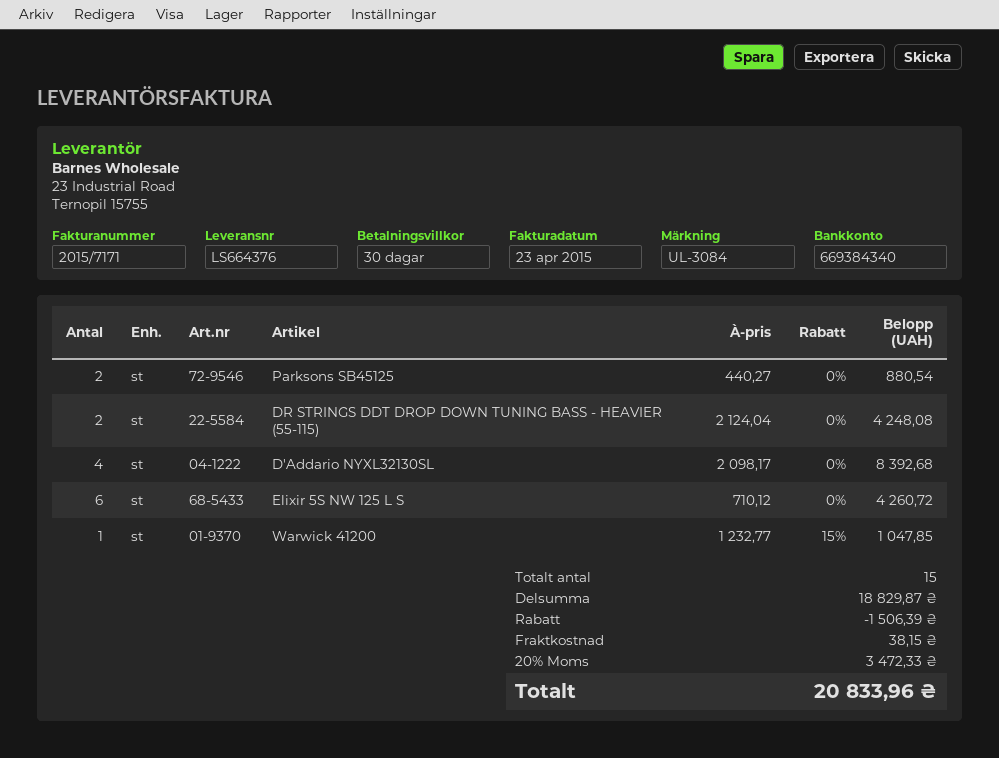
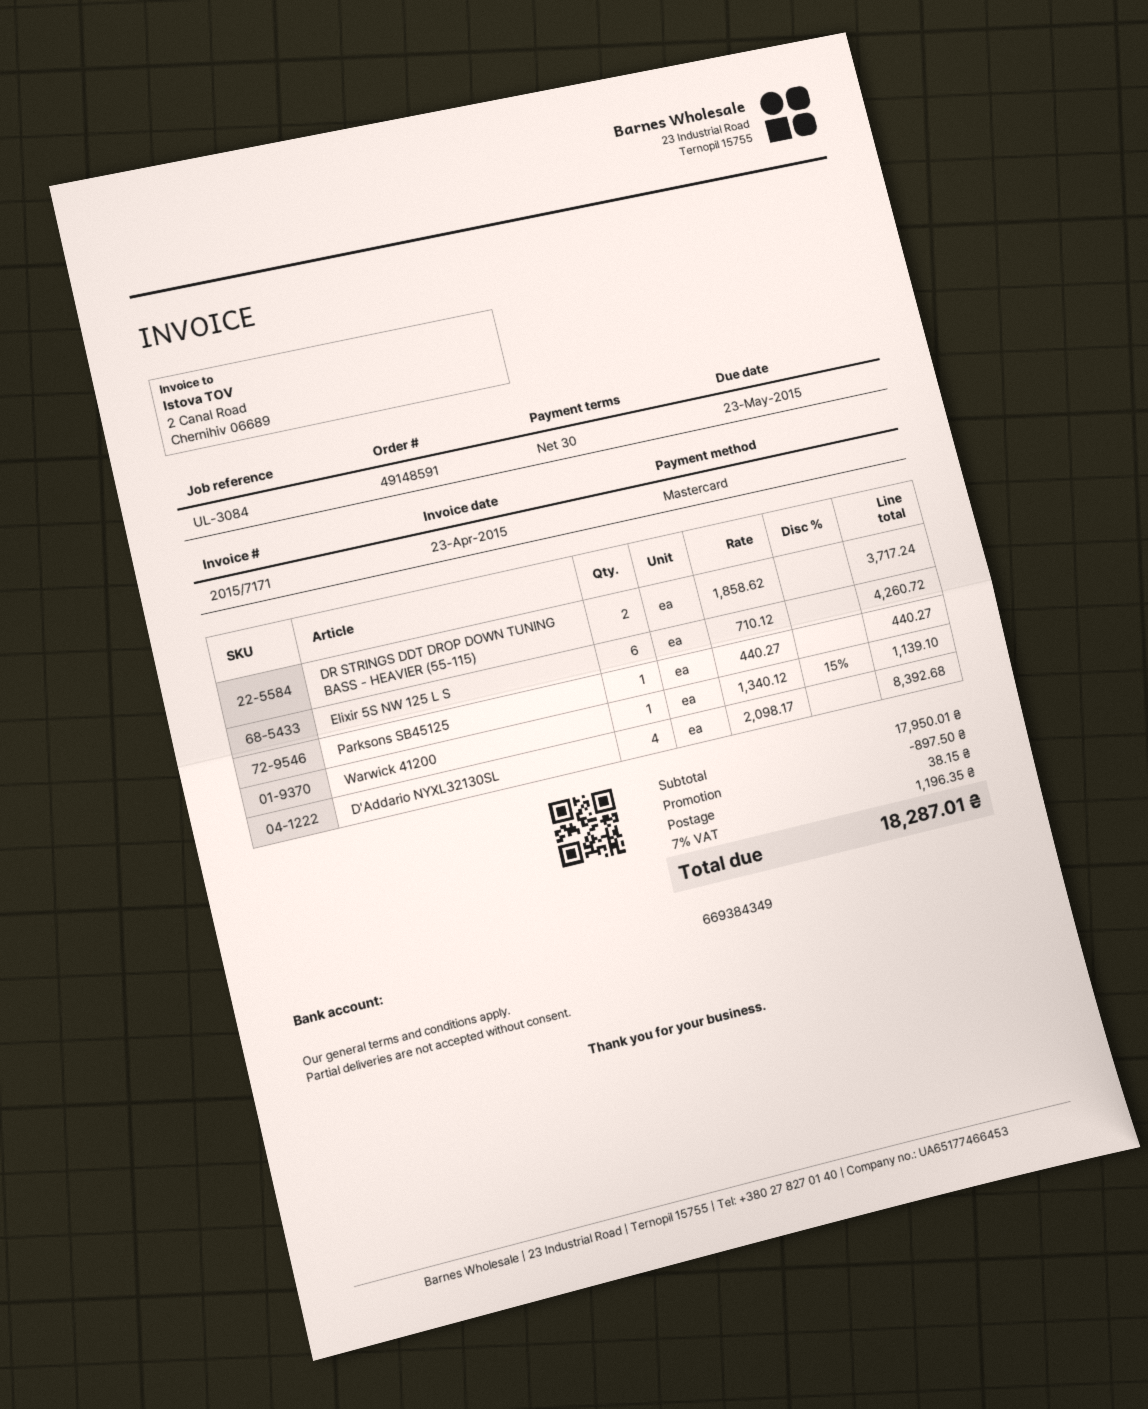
bank account: 669384340 -> 669384349
Parksons SB45125: 2 x 440.27 = 880.54 -> 1 x 440.27 = 440.27
DR STRINGS DDT DROP DOWN TUNING BASS - HEAVIER (55-115): 2 x 2124.04 = 4248.08 -> 2 x 1858.62 = 3717.24
Warwick 41200: 1 x 1232.77 - 15% = 1047.85 -> 1 x 1340.12 - 15% = 1139.10
subtotal: 18829.87 -> 17950.01
discount: 1506.39 -> 897.50
tax: 20% = 3472.33 -> 7% = 1196.35
total: 20833.96 -> 18287.01

